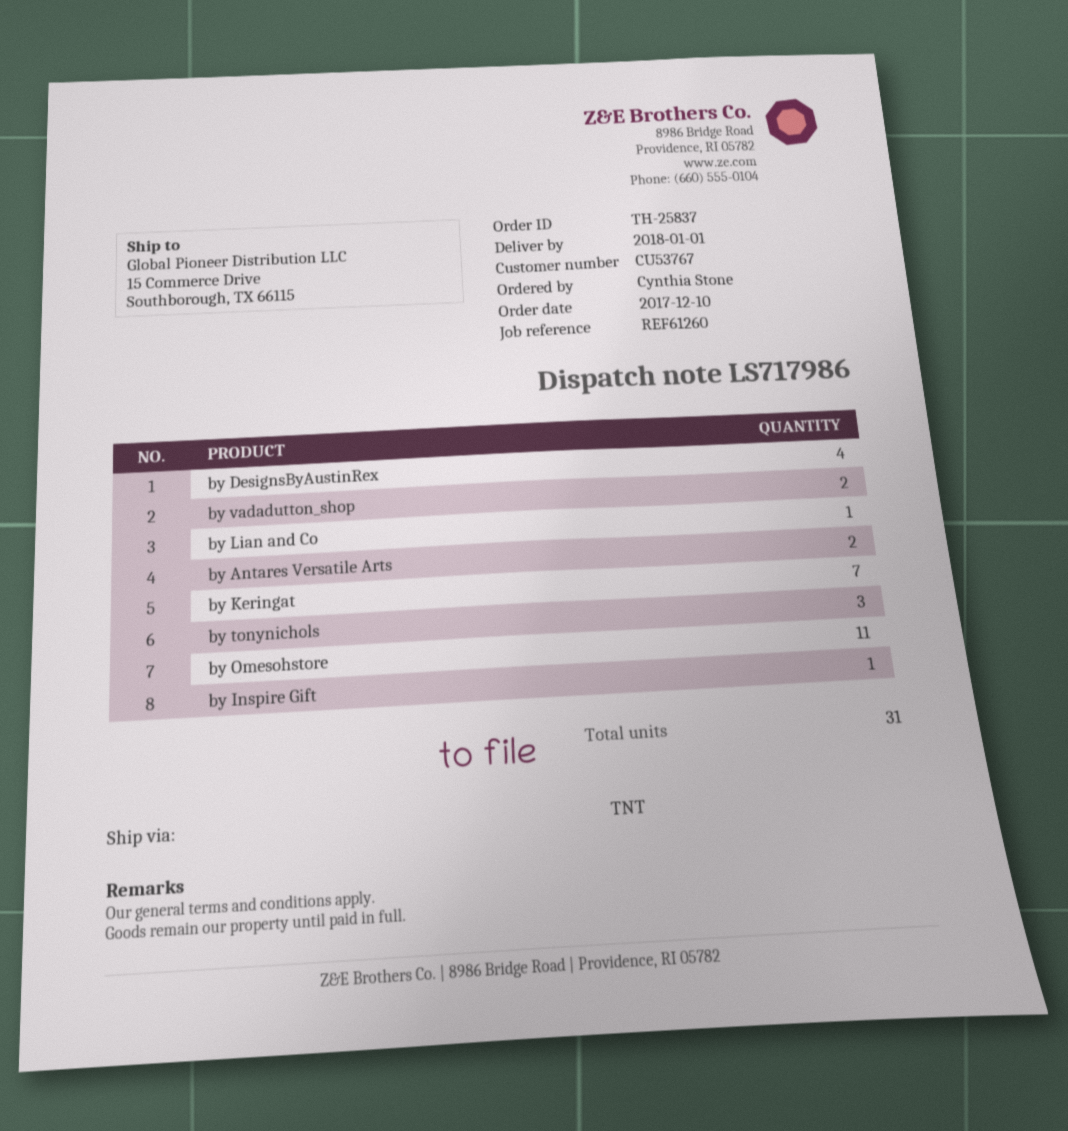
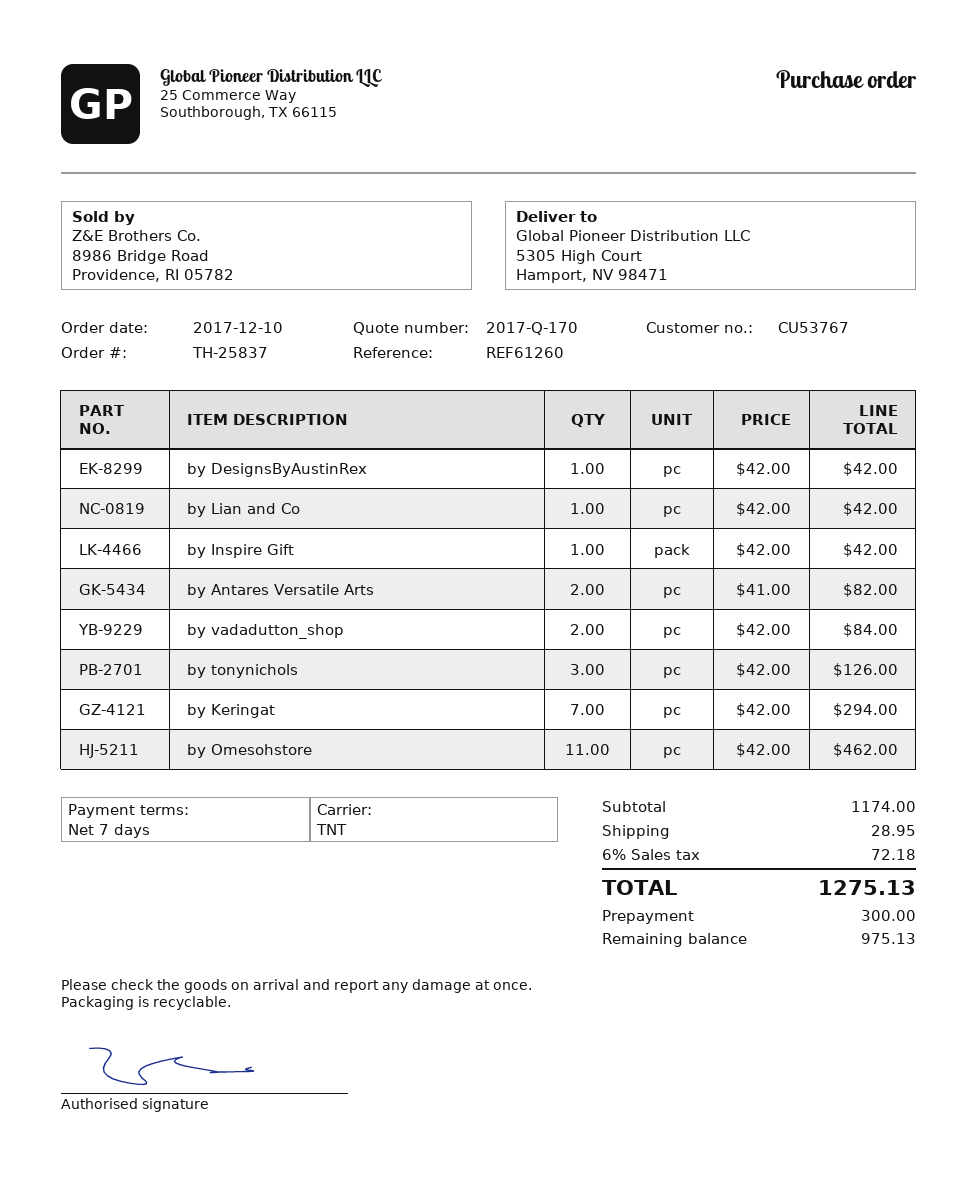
ship to: 15 Commerce Drive, Southborough, TX 66115 -> 5305 High Court, Hamport, NV 98471
by DesignsByAustinRex: 4 -> 1

